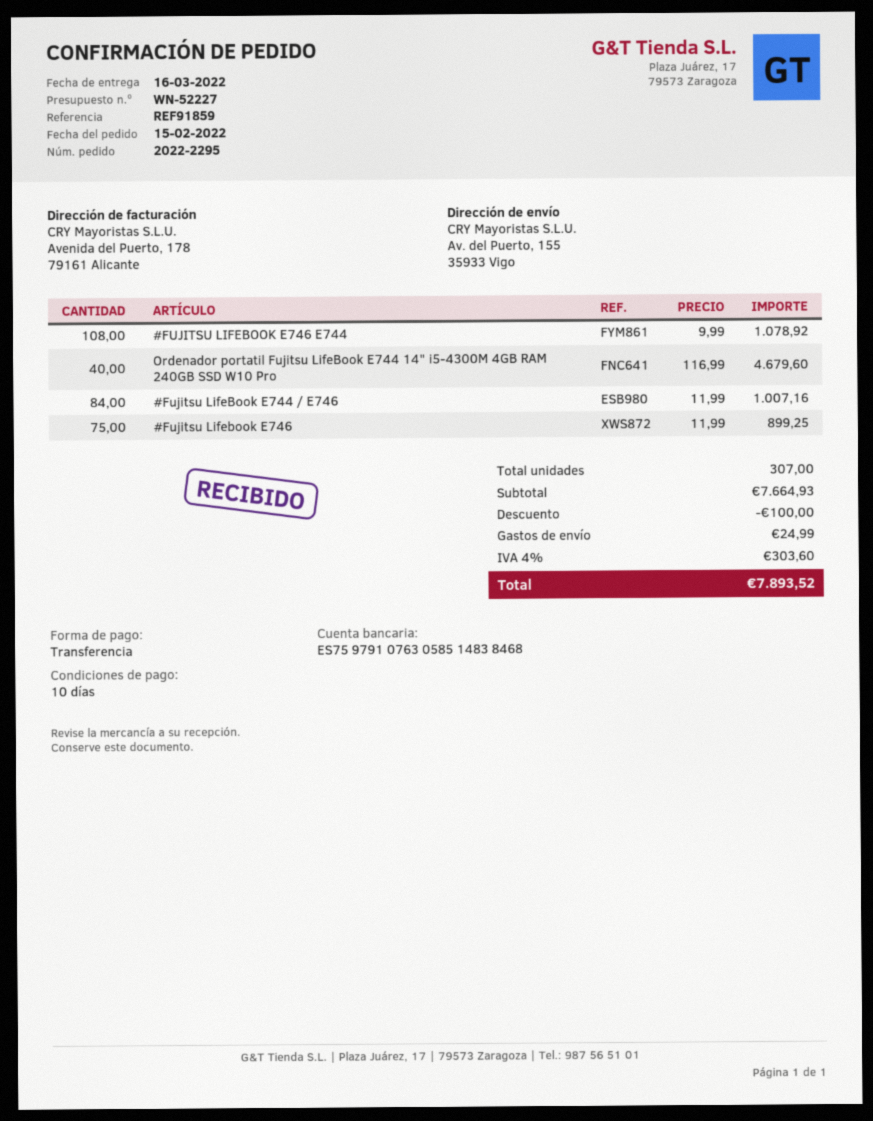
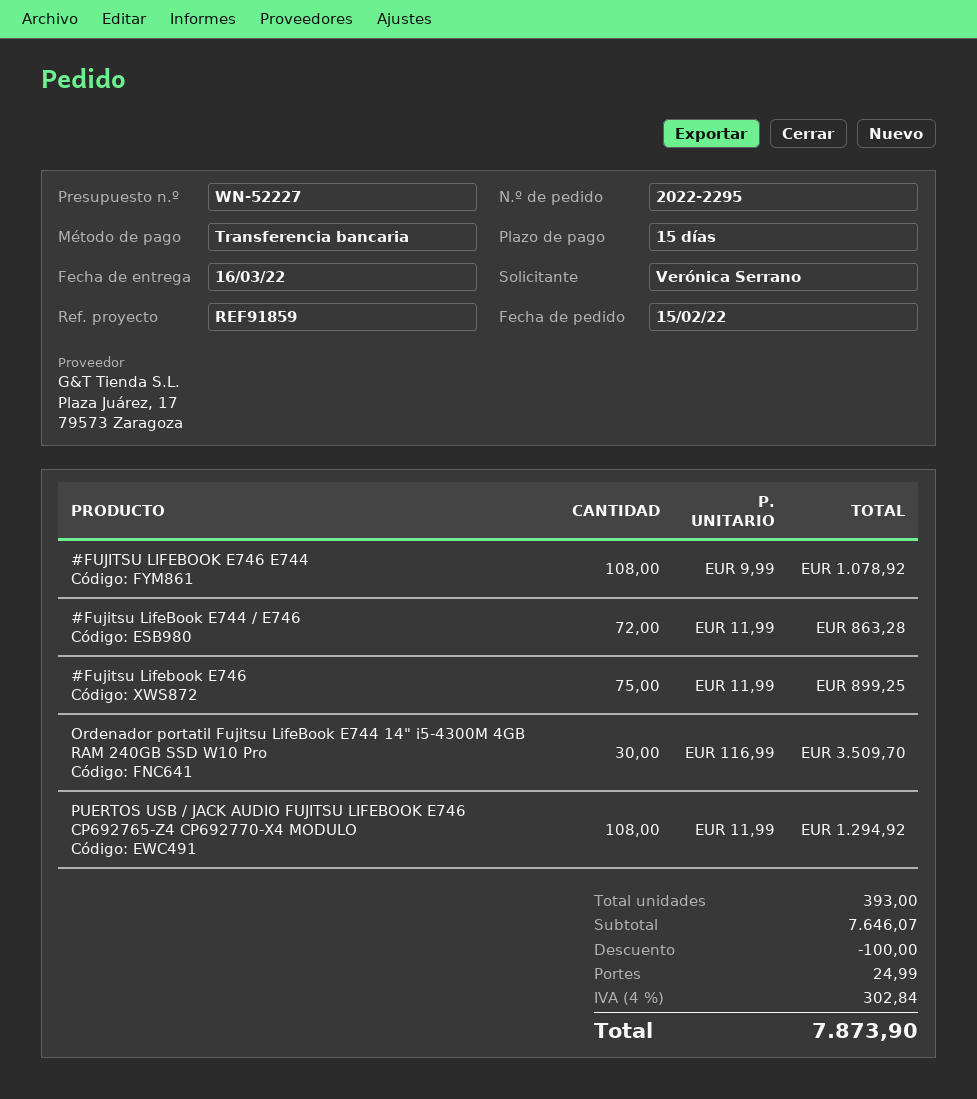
payment terms: 10 days -> 15 days
Ordenador portatil Fujitsu LifeBook E744 14" i5-4300M 4GB RAM 240GB SSD W10 Pro: 40 x 116.99 = 4679.60 -> 30 x 116.99 = 3509.70
#Fujitsu LifeBook E744 / E746: 84 x 11.99 = 1007.16 -> 72 x 11.99 = 863.28
PUERTOS USB / JACK AUDIO FUJITSU LIFEBOOK E746 CP692765-Z4 CP692770-X4 MODULO: none -> 108 x 11.99 = 1294.92
total quantity: 307 -> 393
subtotal: 7664.93 -> 7646.07
tax: 4% = 303.60 -> 4% = 302.84
total: 7893.52 -> 7873.90

